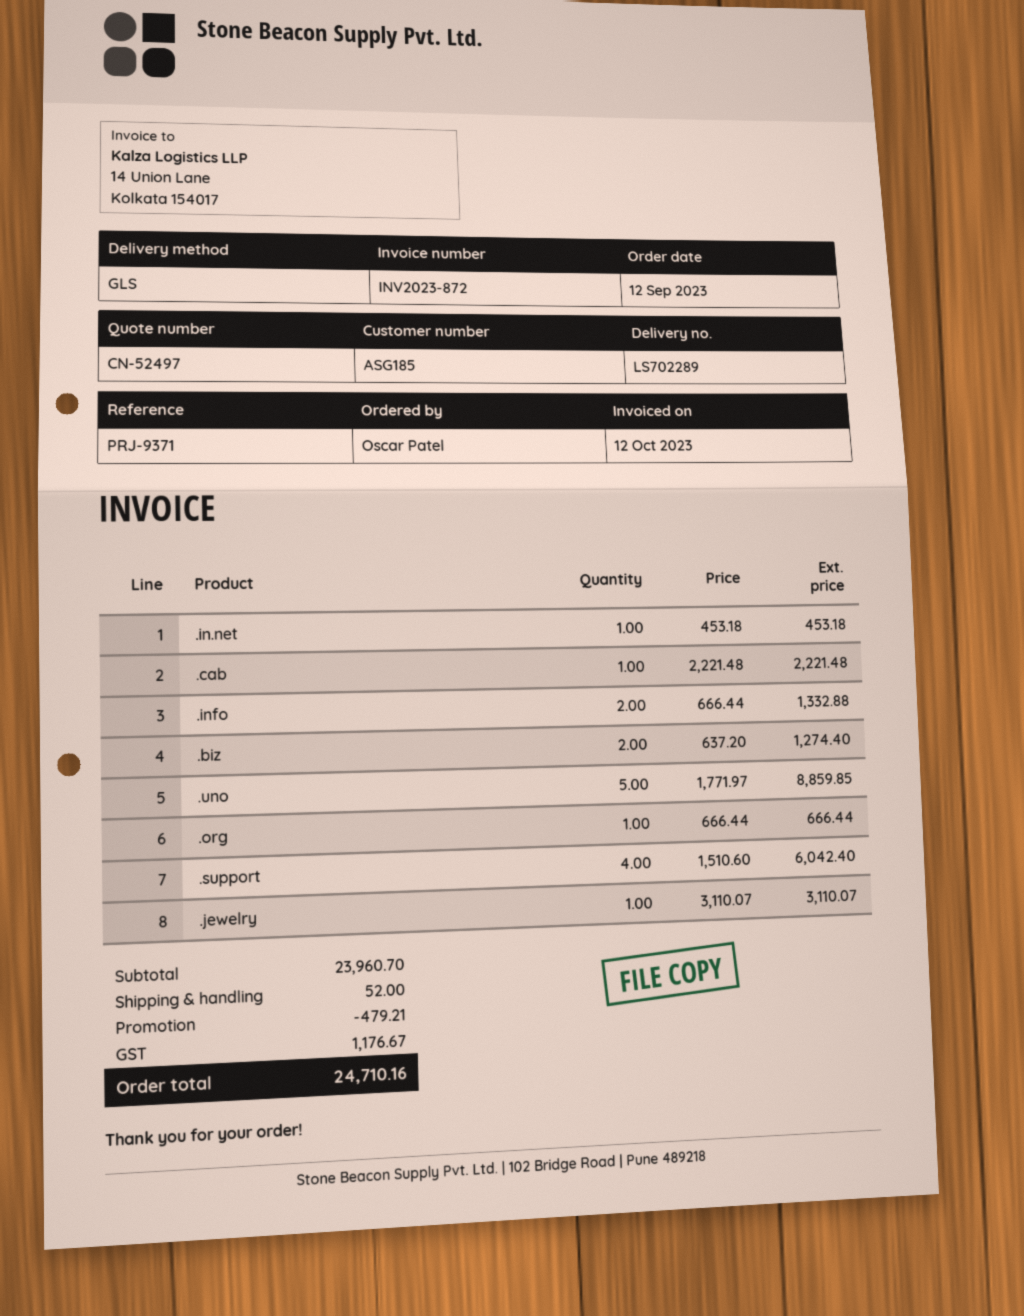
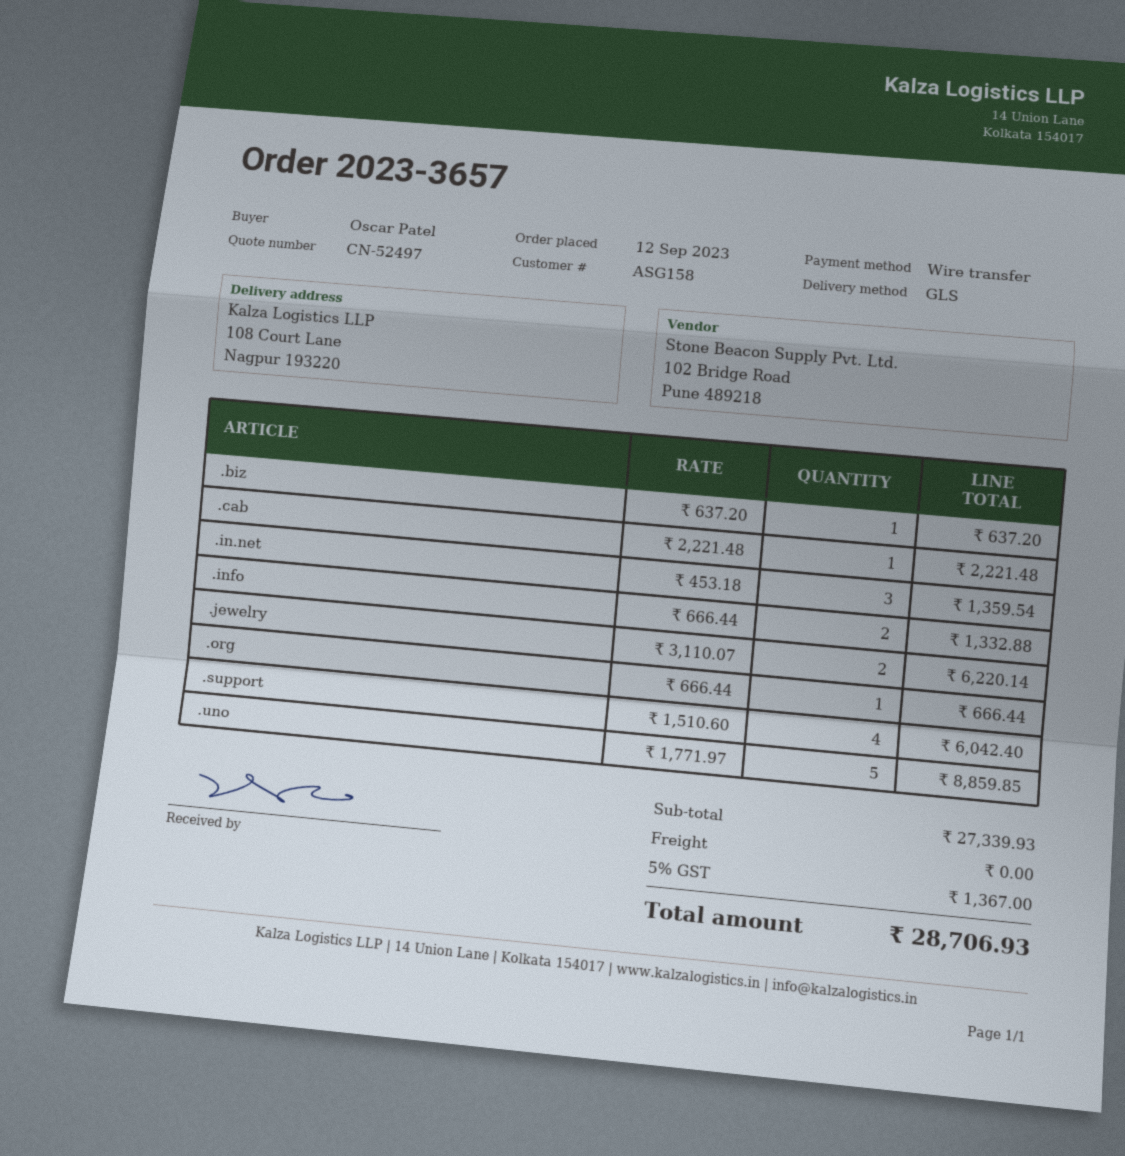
customer number: ASG185 -> ASG158
.in.net: 1 x 453.18 = 453.18 -> 3 x 453.18 = 1359.54
.biz: 2 x 637.20 = 1274.40 -> 1 x 637.20 = 637.20
.jewelry: 1 x 3110.07 = 3110.07 -> 2 x 3110.07 = 6220.14
subtotal: 23960.70 -> 27339.93
discount: 479.21 -> none
shipping: 52.00 -> 0.00
tax: 1176.67 -> 1367.00
total: 24710.16 -> 28706.93

